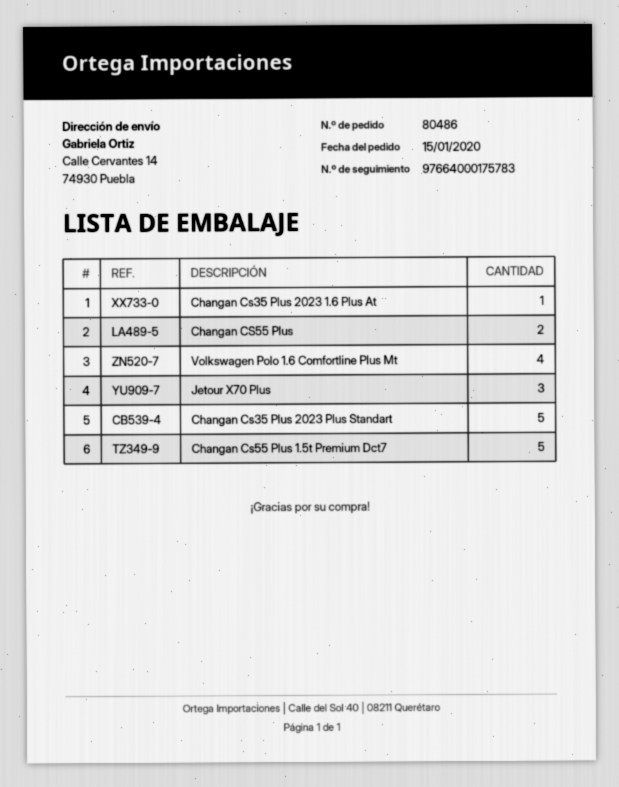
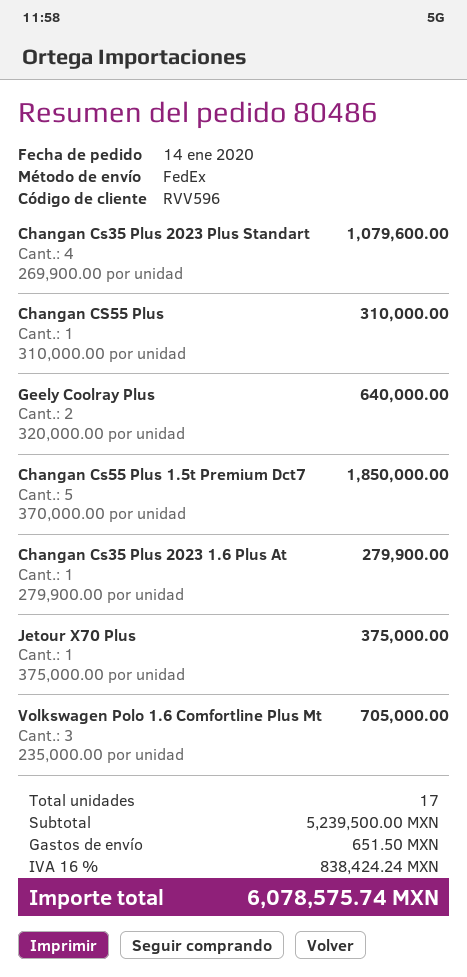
order date: 2020-01-15 -> 2020-01-14
Changan CS55 Plus: 2 -> 1
Volkswagen Polo 1.6 Comfortline Plus Mt: 4 -> 3
Jetour X70 Plus: 3 -> 1
Changan Cs35 Plus 2023 Plus Standart: 5 -> 4
Geely Coolray Plus: none -> 2

